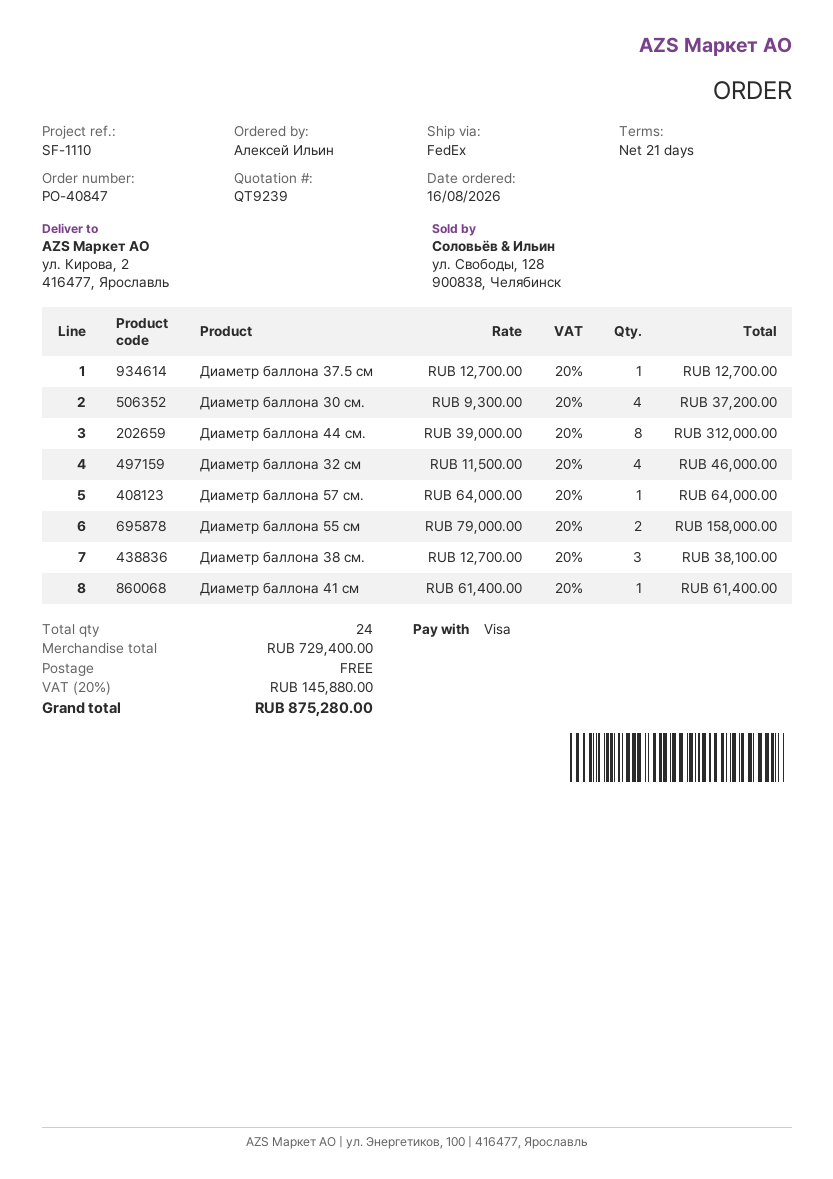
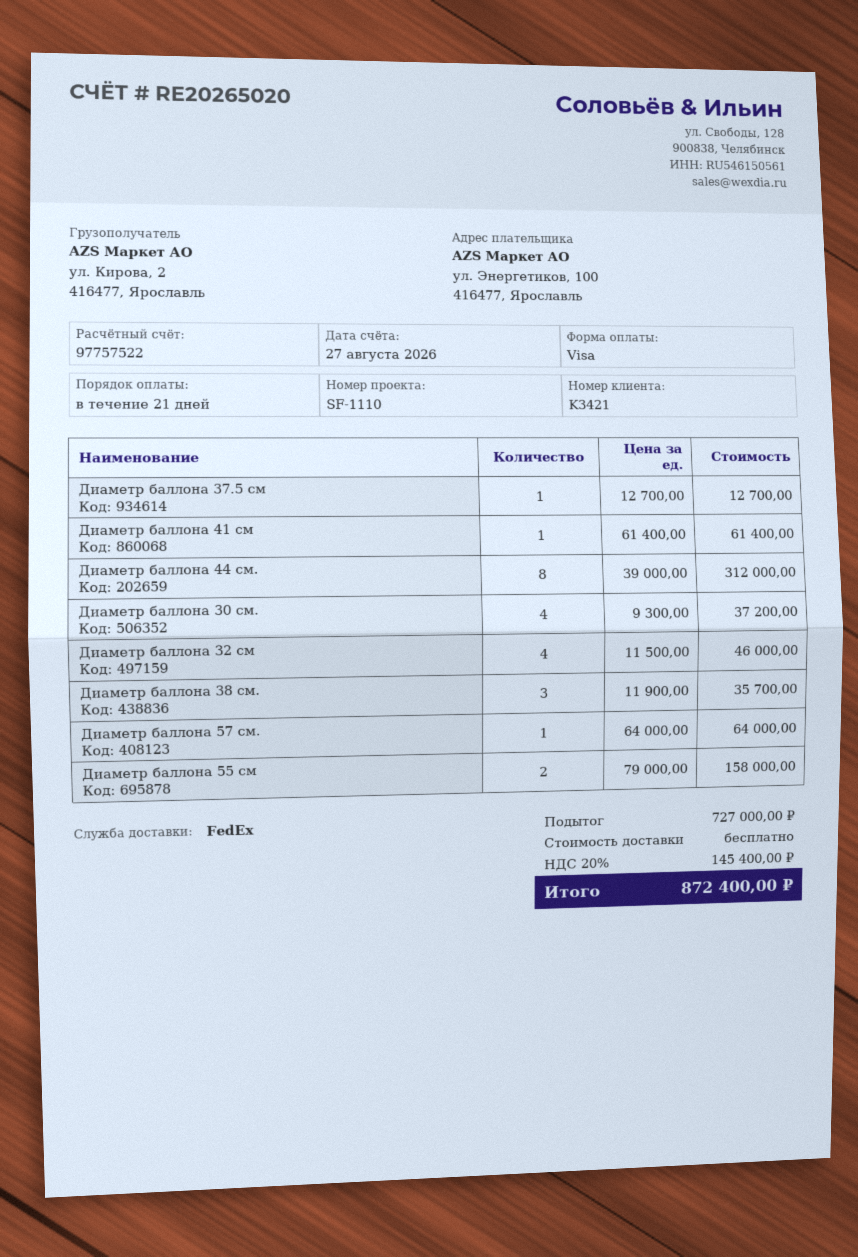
Диаметр баллона 38 см.: 3 x 12700.00 = 38100.00 -> 3 x 11900.00 = 35700.00
subtotal: 729400.00 -> 727000.00
tax: 20% = 145880.00 -> 20% = 145400.00
total: 875280.00 -> 872400.00

